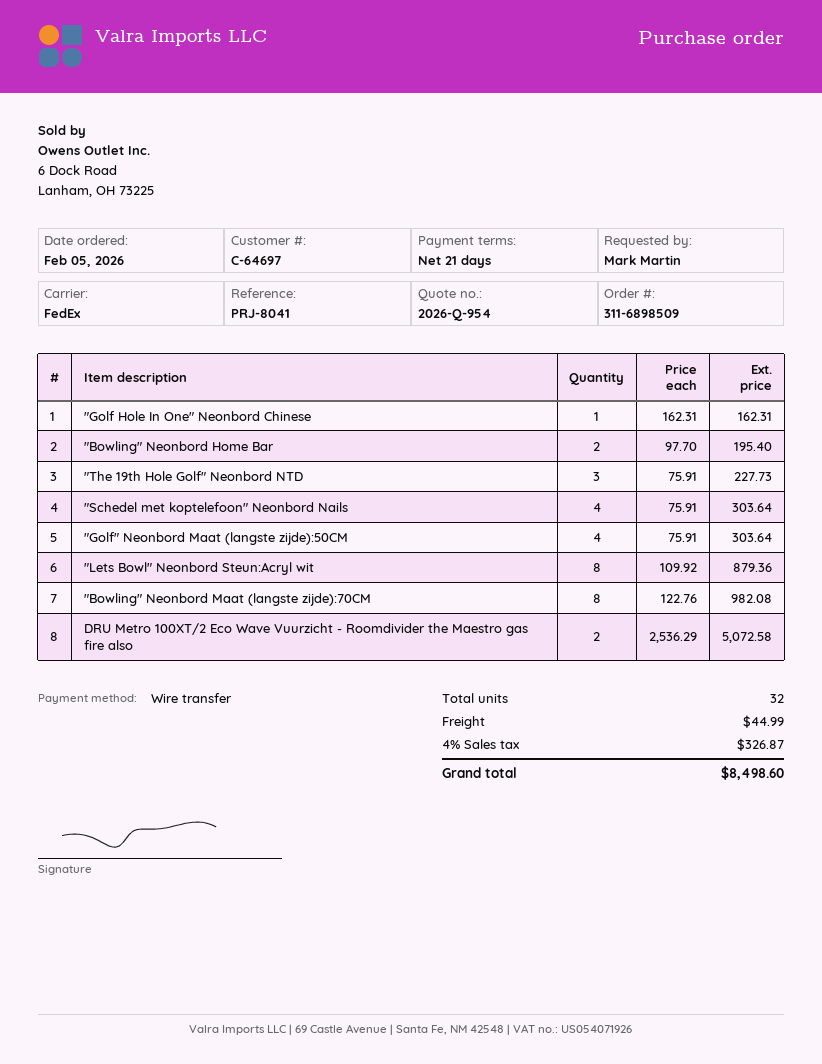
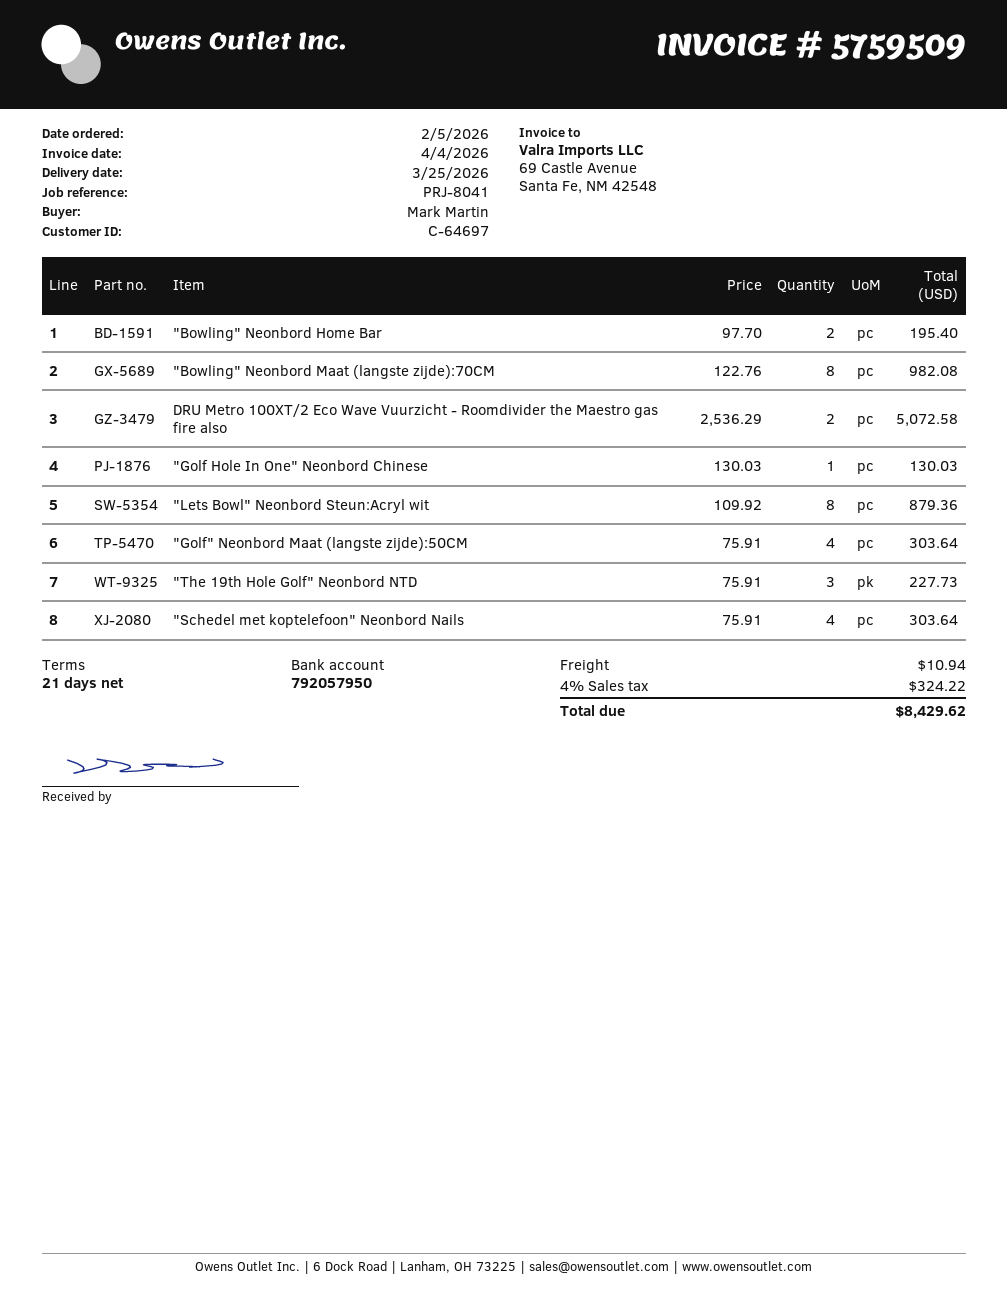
"Golf Hole In One" Neonbord Chinese: 1 x 162.31 = 162.31 -> 1 x 130.03 = 130.03
shipping: 44.99 -> 10.94
tax: 4% = 326.87 -> 4% = 324.22
total: 8498.60 -> 8429.62

